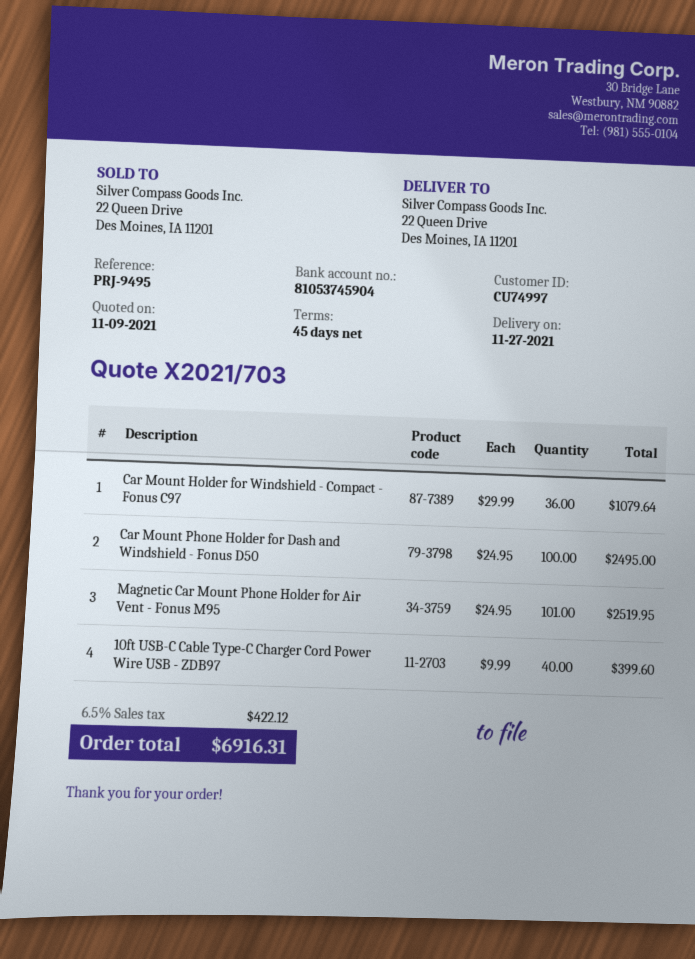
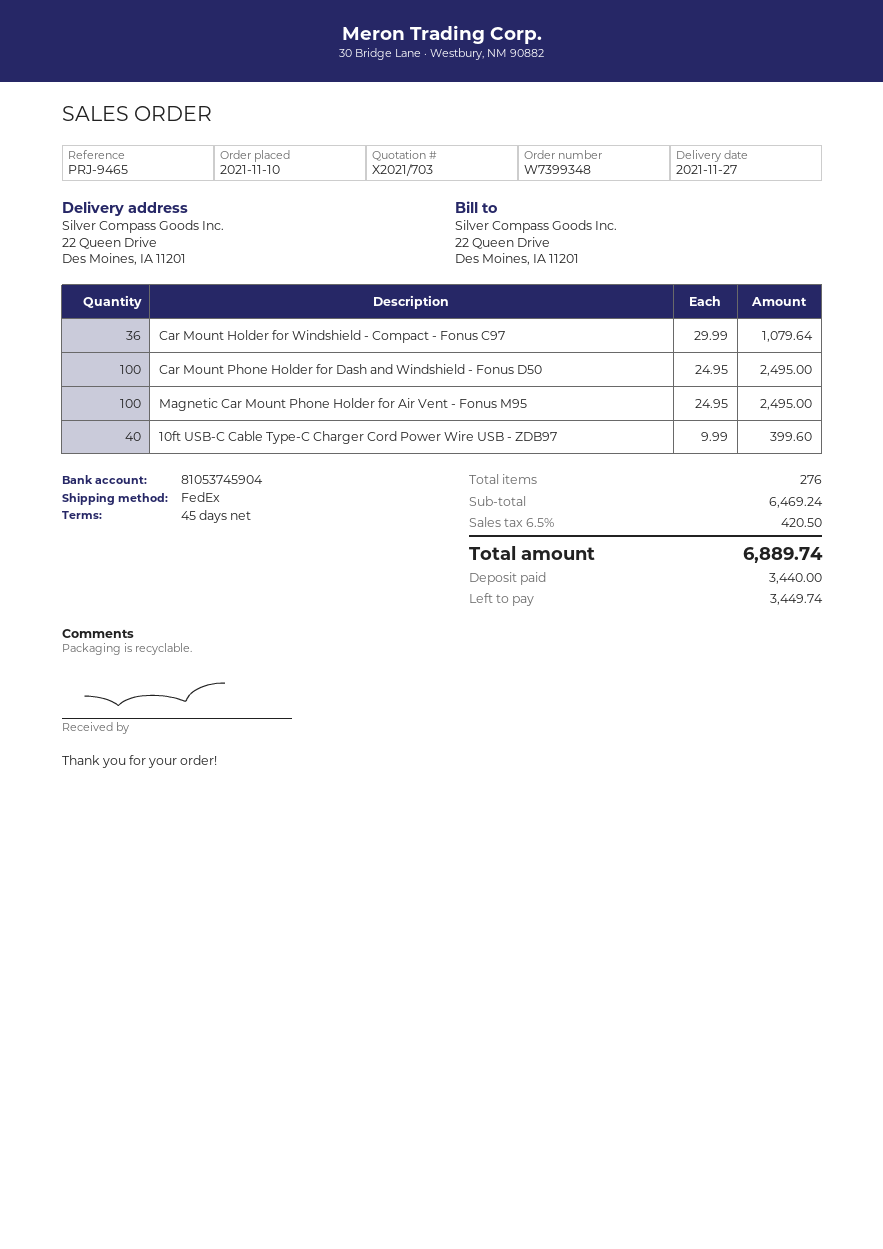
reference: PRJ-9495 -> PRJ-9465
Magnetic Car Mount Phone Holder for Air Vent - Fonus M95: 101 x 24.95 = 2519.95 -> 100 x 24.95 = 2495.00
tax: 6.5% = 422.12 -> 6.5% = 420.50
total: 6916.31 -> 6889.74

